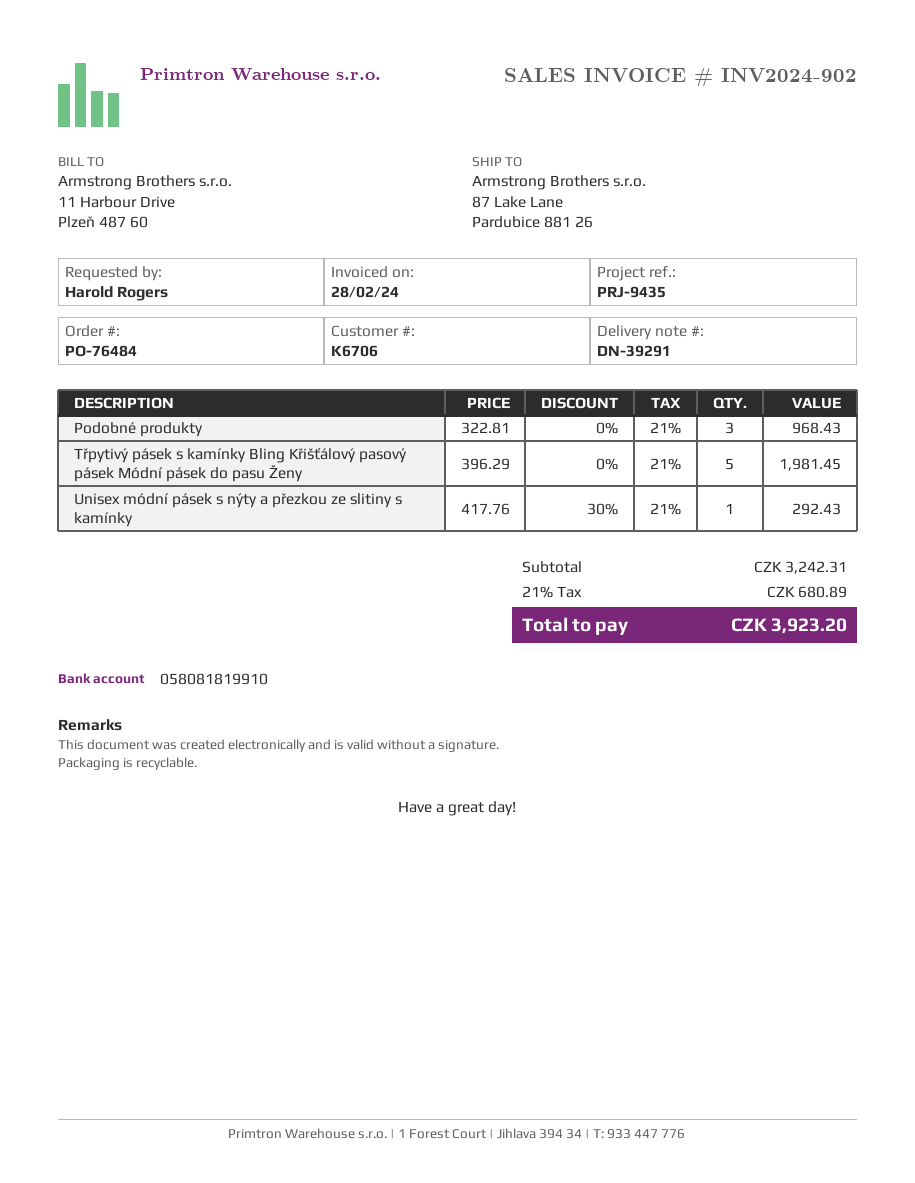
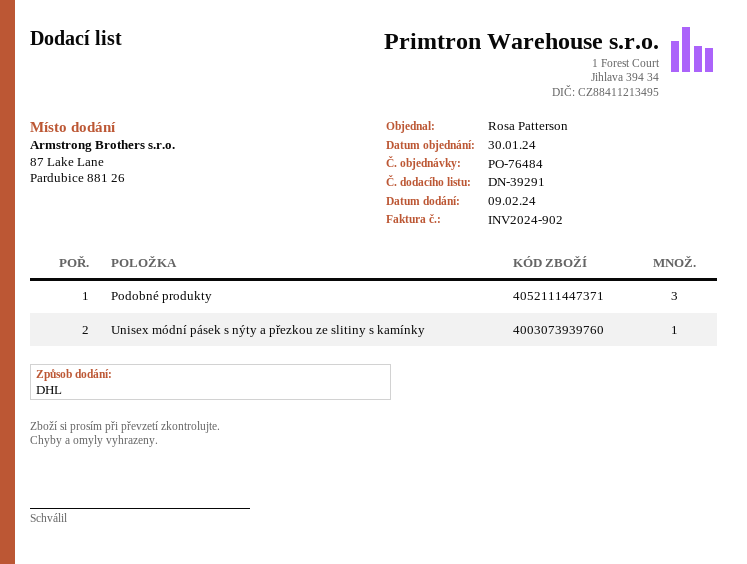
ordered by: Harold Rogers -> Rosa Patterson
Třpytivý pásek s kamínky Bling Křišťálový pasový pásek Módní pásek do pasu Ženy: 5 -> none

